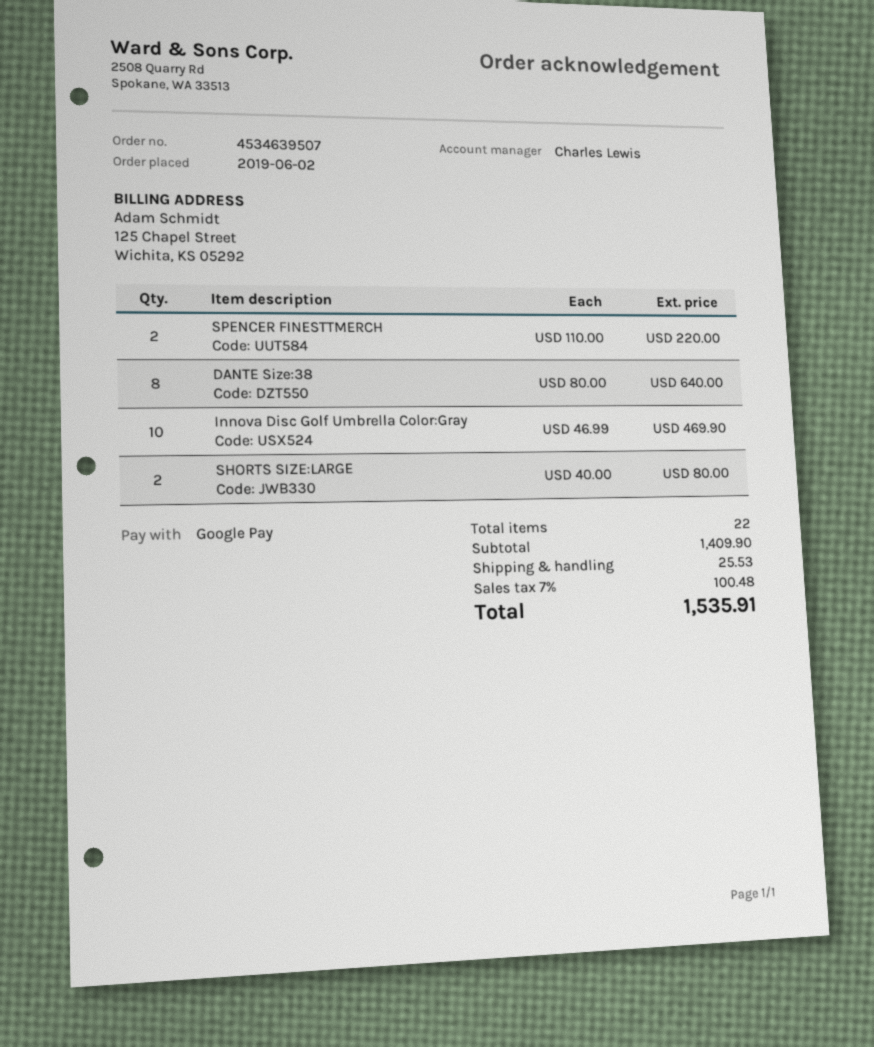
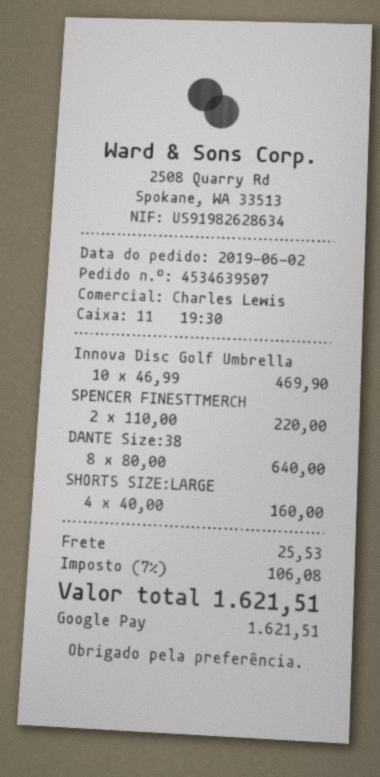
SHORTS SIZE:LARGE: 2 x 40.00 = 80.00 -> 4 x 40.00 = 160.00
tax: 7% = 100.48 -> 7% = 106.08
total: 1535.91 -> 1621.51

